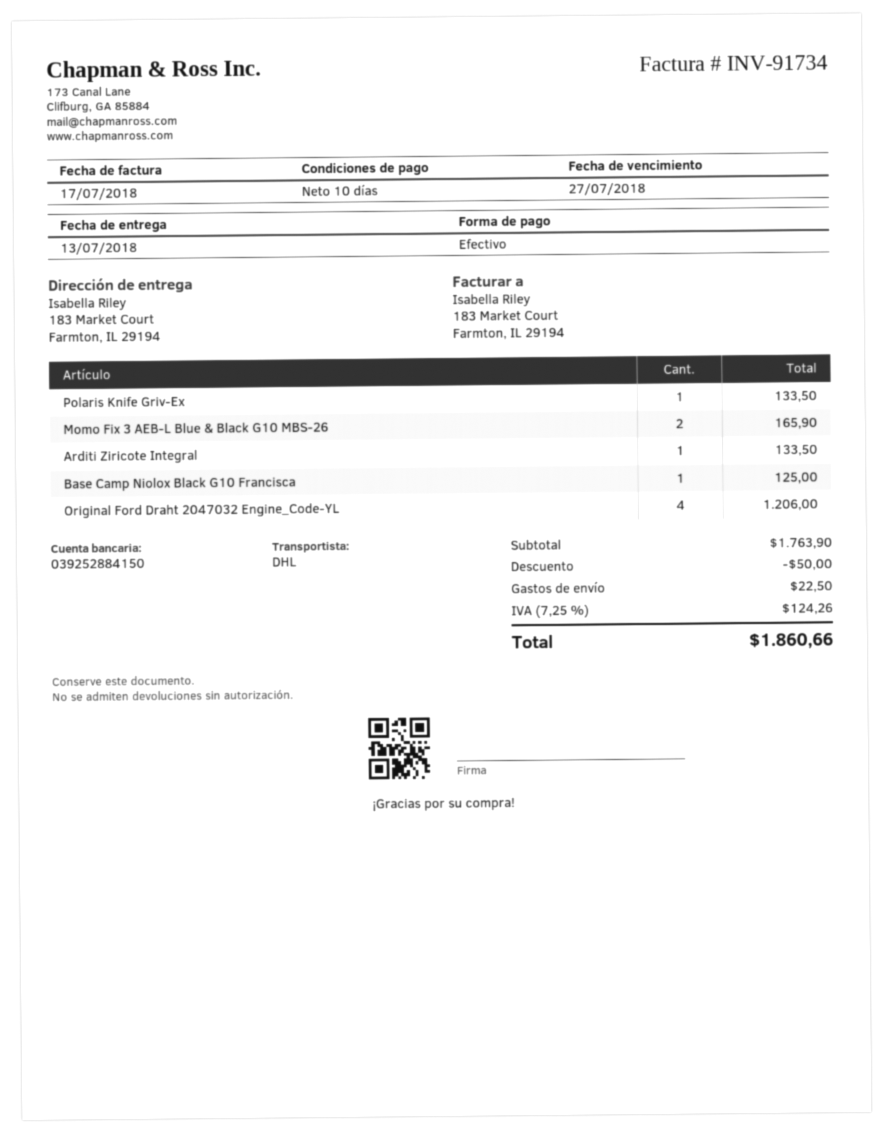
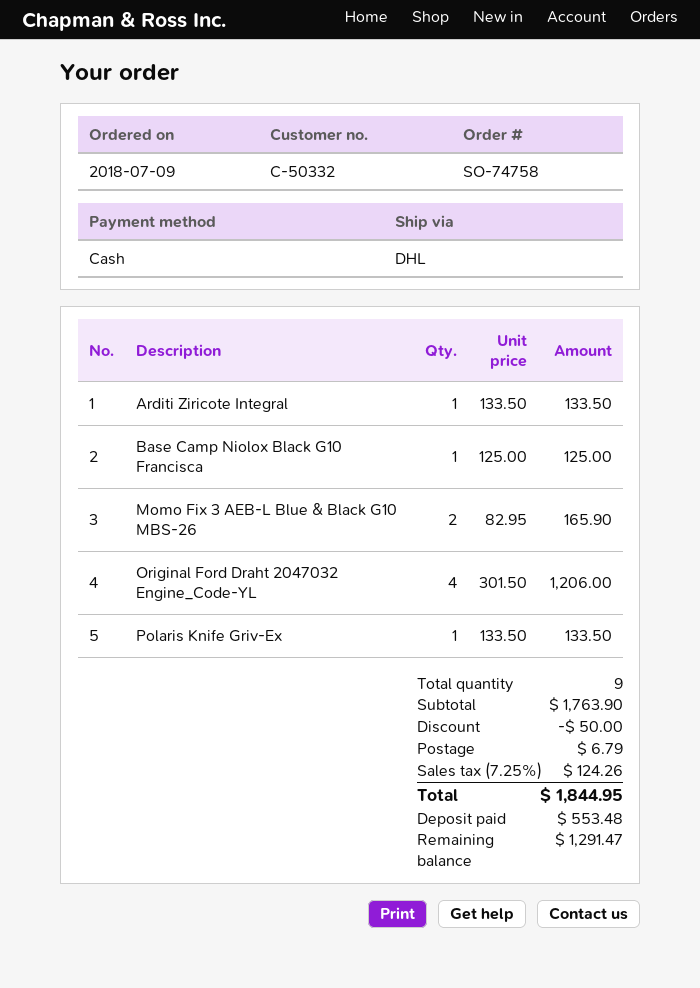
shipping: 22.50 -> 6.79
total: 1860.66 -> 1844.95

